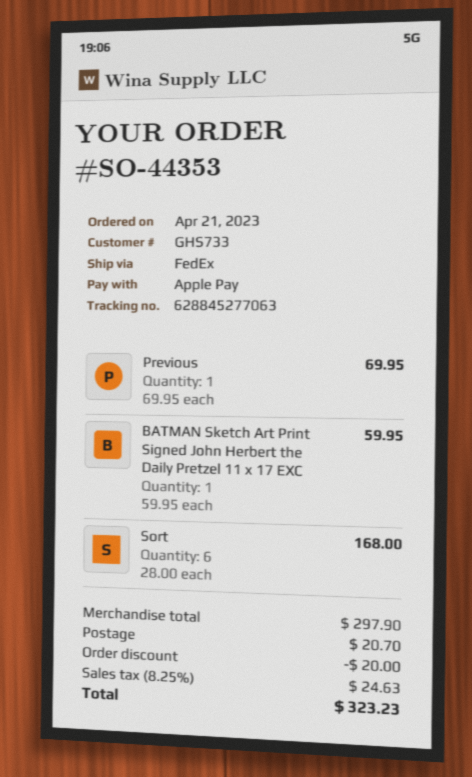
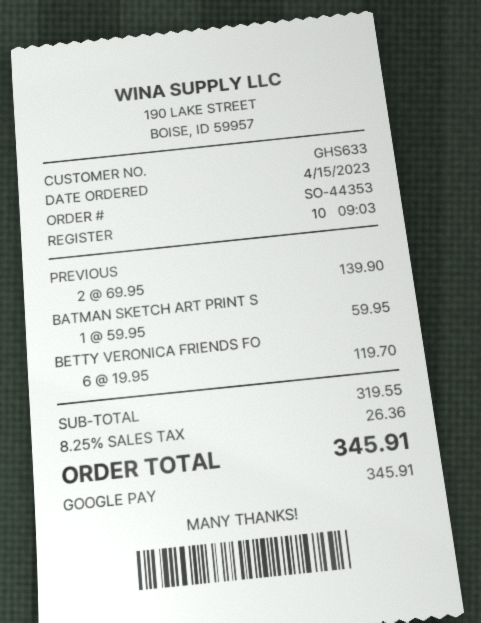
order date: 2023-04-21 -> 2023-04-15
customer number: GHS733 -> GHS633
payment method: Apple Pay -> Google Pay
Previous: 1 x 69.95 = 69.95 -> 2 x 69.95 = 139.90
Sort: 6 x 28.00 = 168.00 -> none
BETTY VERONICA FRIENDS FO: none -> 6 x 19.95 = 119.70
subtotal: 297.90 -> 319.55
discount: 20.00 -> none
shipping: 20.70 -> none
tax: 8.25% = 24.63 -> 8.25% = 26.36
total: 323.23 -> 345.91

